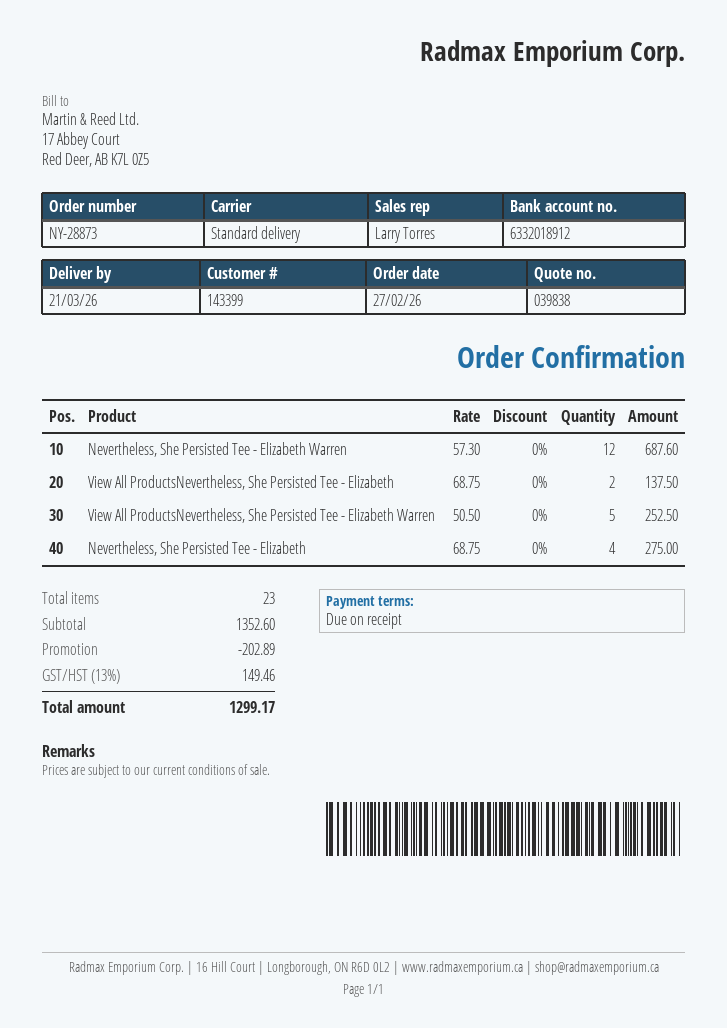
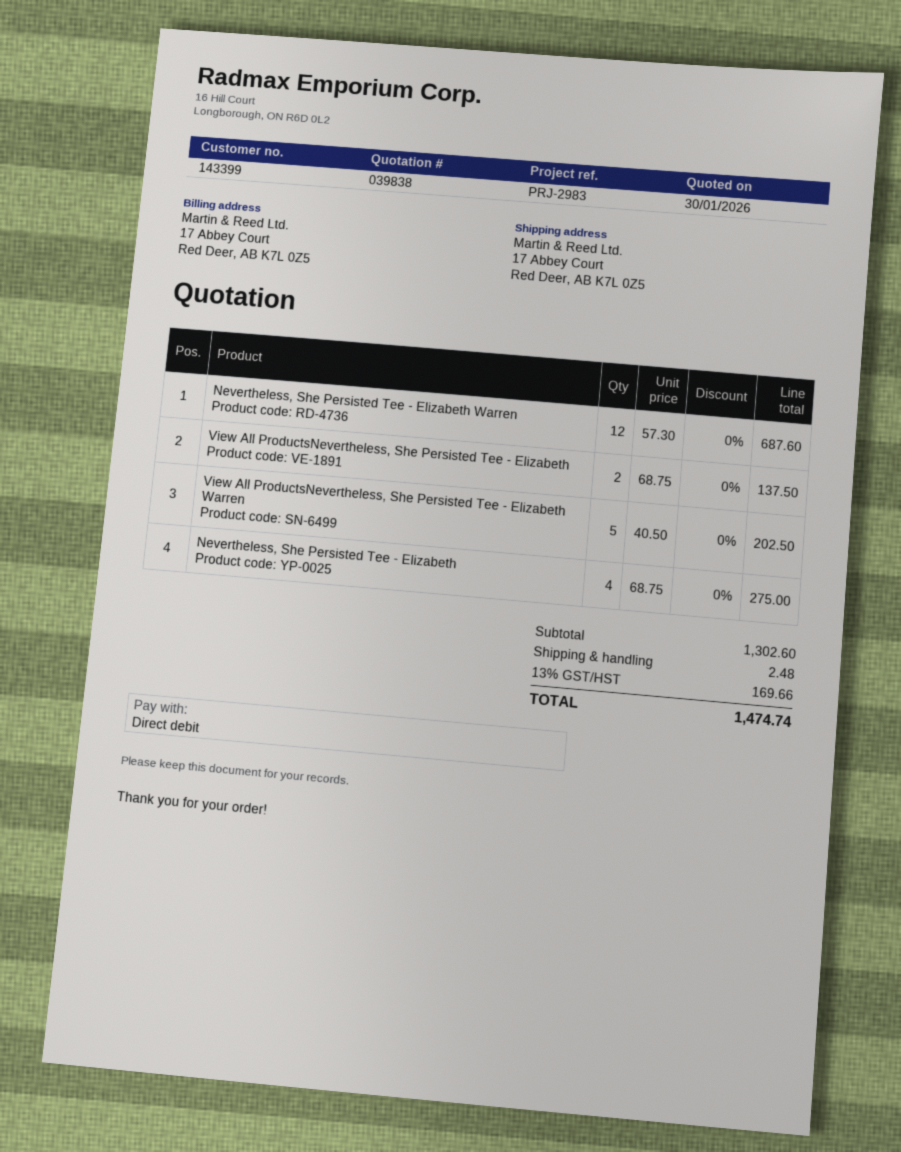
View All ProductsNevertheless, She Persisted Tee - Elizabeth Warren: 5 x 50.50 = 252.50 -> 5 x 40.50 = 202.50
subtotal: 1352.60 -> 1302.60
discount: 202.89 -> none
shipping: none -> 2.48
tax: 13% = 149.46 -> 13% = 169.66
total: 1299.17 -> 1474.74

